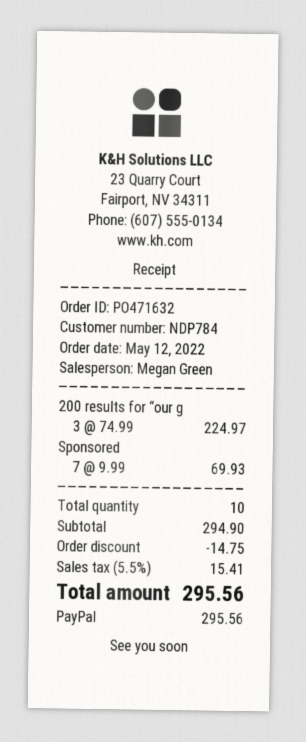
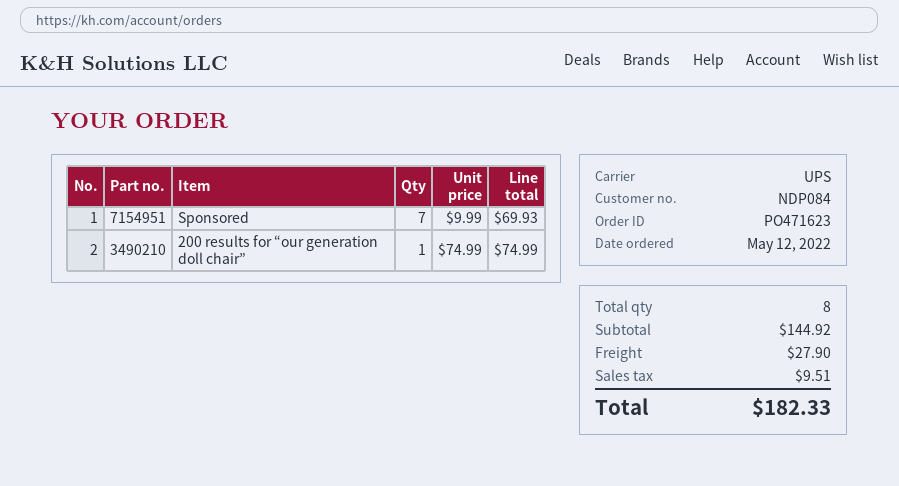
order number: PO471632 -> PO471623
customer number: NDP784 -> NDP084
200 results for “our g: 3 x 74.99 = 224.97 -> 1 x 74.99 = 74.99
total quantity: 10 -> 8
subtotal: 294.90 -> 144.92
discount: 14.75 -> none
shipping: none -> 27.90
tax: 15.41 -> 9.51
total: 295.56 -> 182.33

